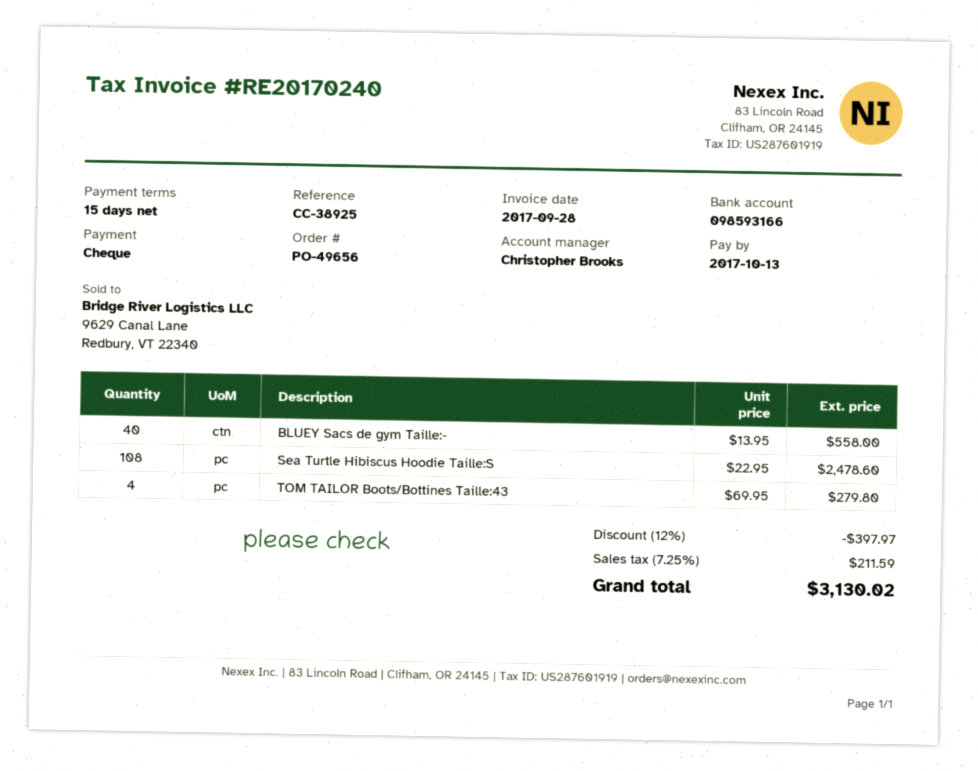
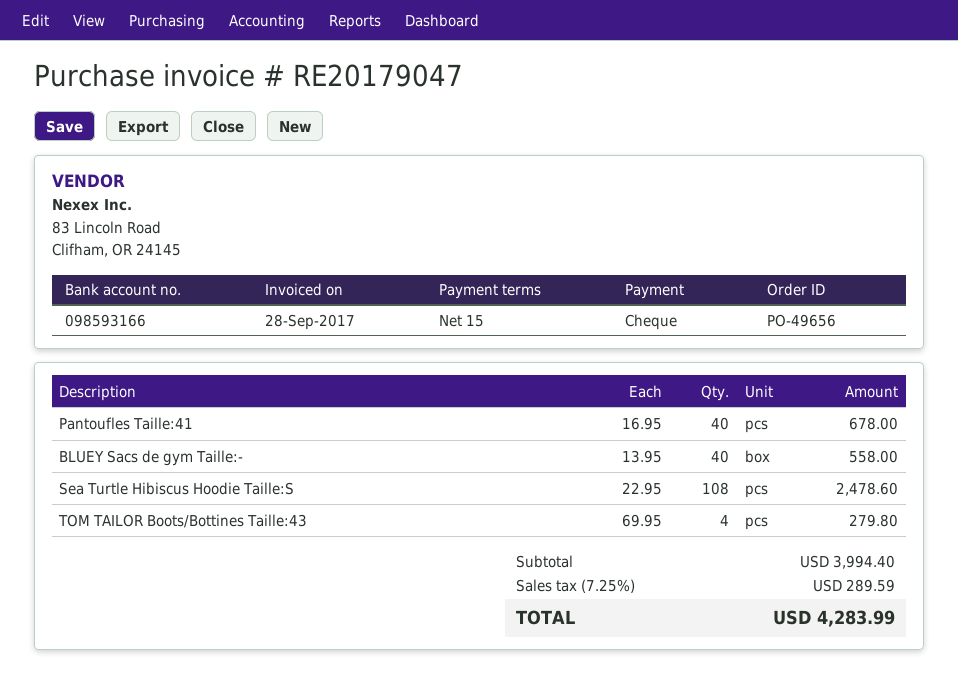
invoice number: RE20170240 -> RE20179047
Pantoufles Taille:41: none -> 40 x 16.95 = 678.00
discount: 12% = 397.97 -> none
tax: 7.25% = 211.59 -> 7.25% = 289.59
total: 3130.02 -> 4283.99

